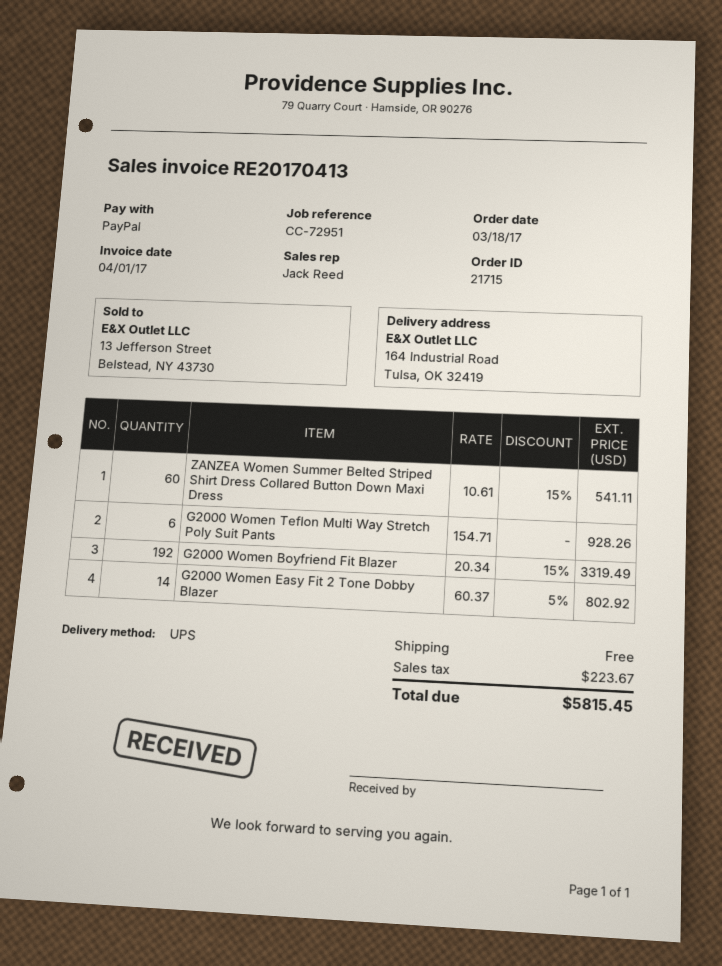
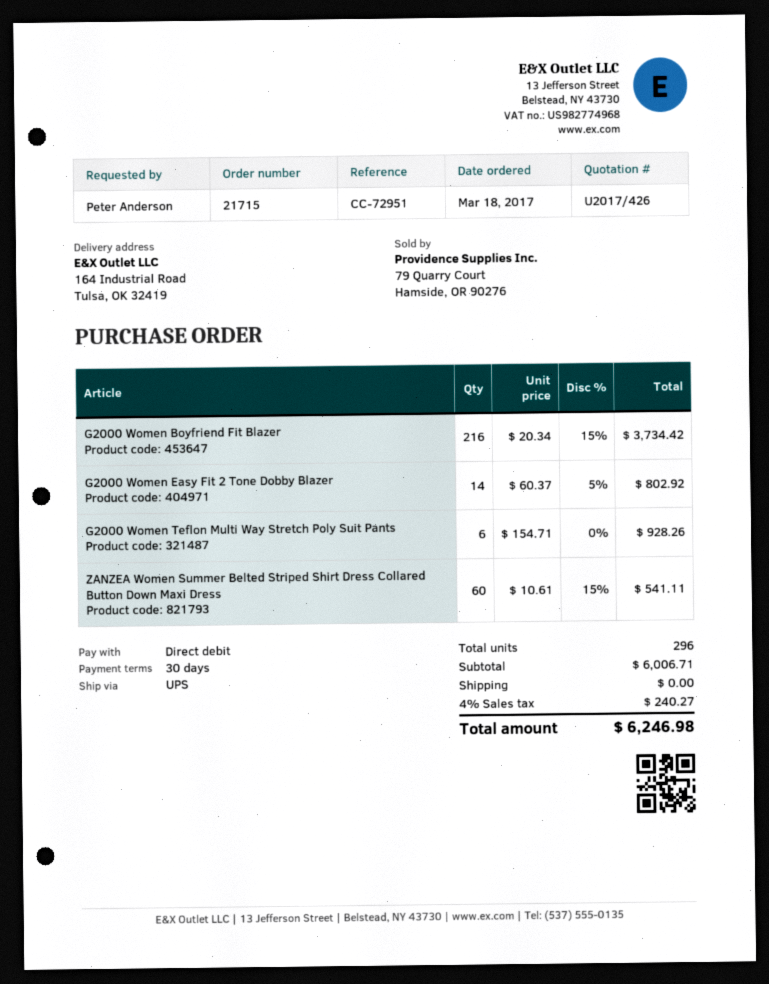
payment method: PayPal -> direct debit
G2000 Women Boyfriend Fit Blazer: 192 x 20.34 - 15% = 3319.49 -> 216 x 20.34 - 15% = 3734.42
tax: 223.67 -> 240.27
total: 5815.45 -> 6246.98

